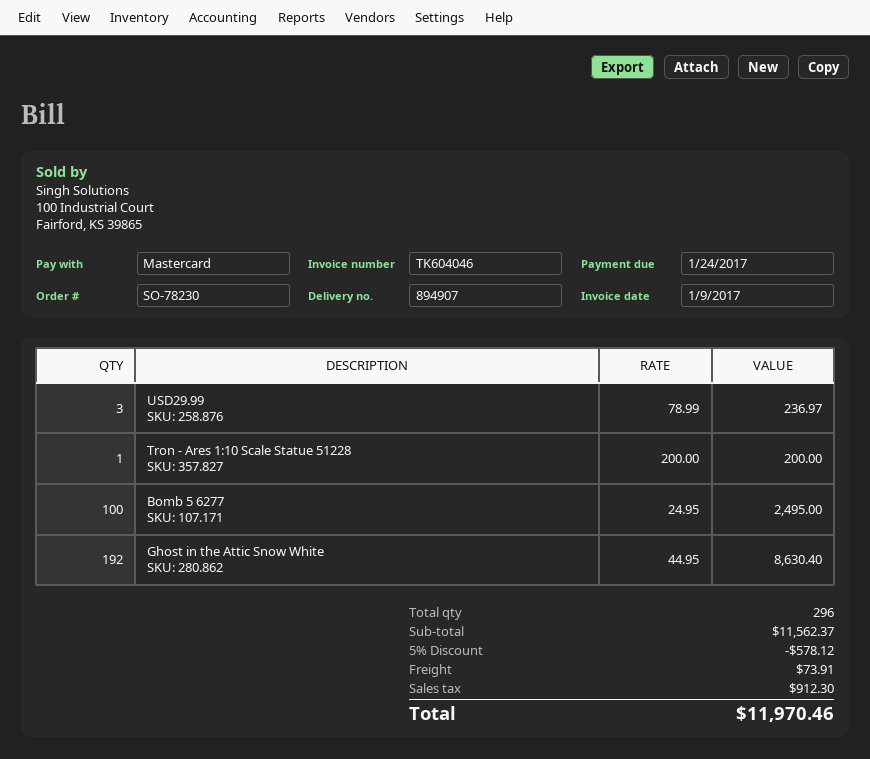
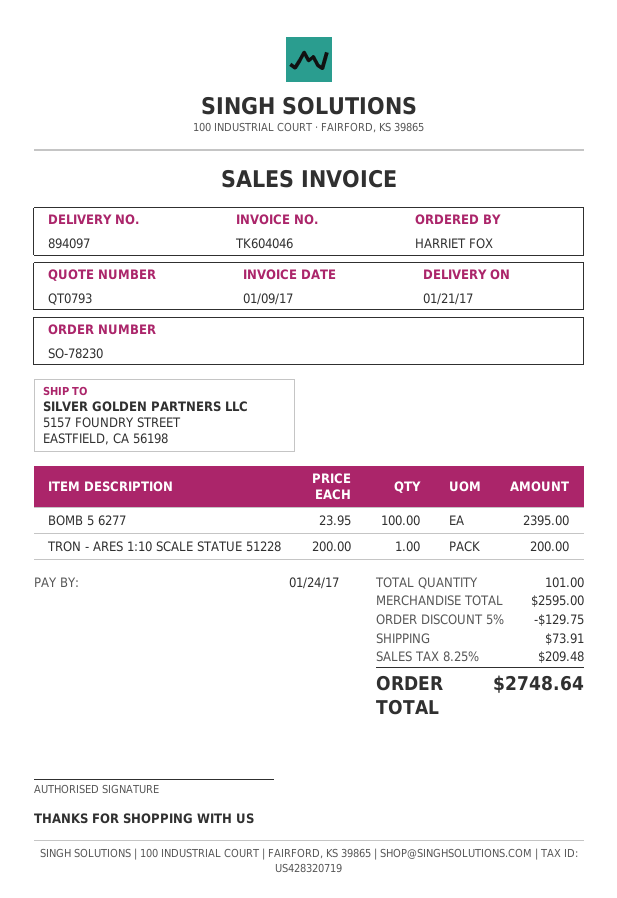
delivery note number: 894907 -> 894097
USD29.99: 3 x 78.99 = 236.97 -> none
Bomb 5 6277: 100 x 24.95 = 2495.00 -> 100 x 23.95 = 2395.00
Ghost in the Attic Snow White: 192 x 44.95 = 8630.40 -> none
total quantity: 296 -> 101
subtotal: 11562.37 -> 2595.00
discount: 5% = 578.12 -> 5% = 129.75
tax: 912.30 -> 209.48
total: 11970.46 -> 2748.64

